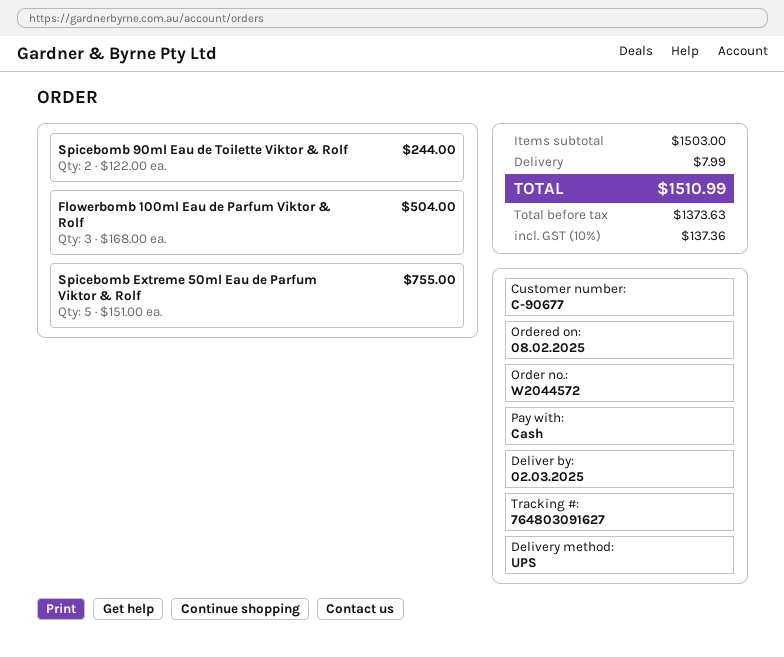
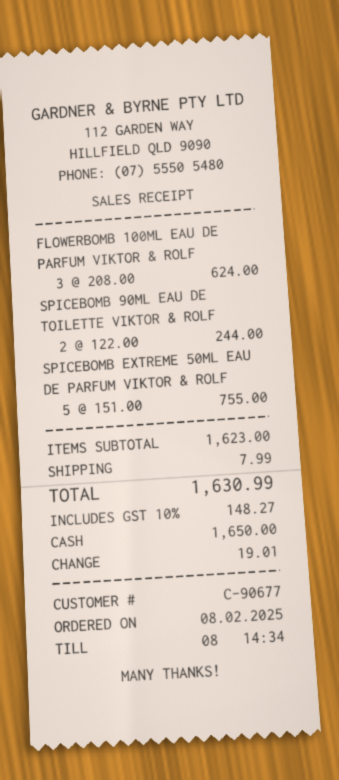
Flowerbomb 100ml Eau de Parfum Viktor & Rolf: 3 x 168.00 = 504.00 -> 3 x 208.00 = 624.00
subtotal: 1503.00 -> 1623.00
tax: 10% = 137.36 -> 10% = 148.27
total: 1510.99 -> 1630.99

